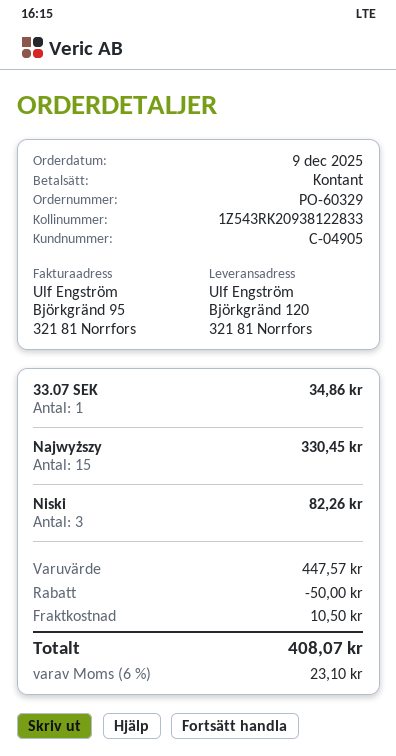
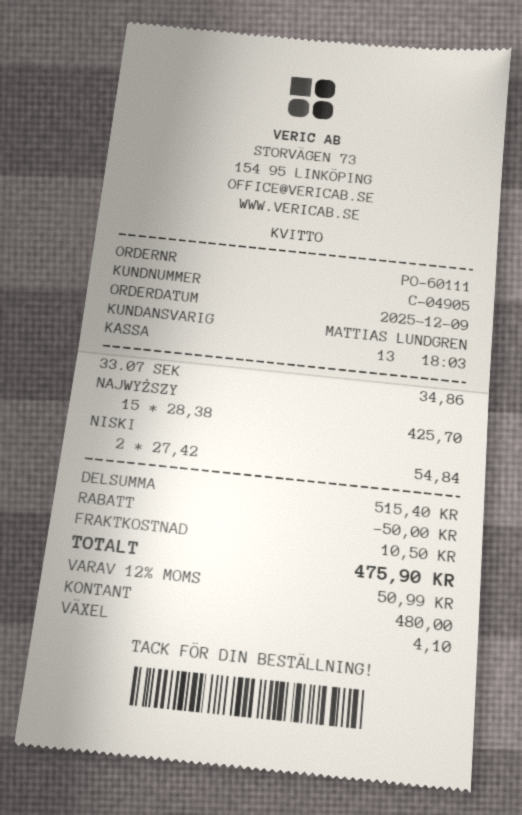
order number: PO-60329 -> PO-60111
Najwyższy: 15 for 330.45 -> 15 for 425.70
Niski: 3 for 82.26 -> 2 for 54.84
subtotal: 447.57 -> 515.40
tax: 6% = 23.10 -> 12% = 50.99
total: 408.07 -> 475.90

